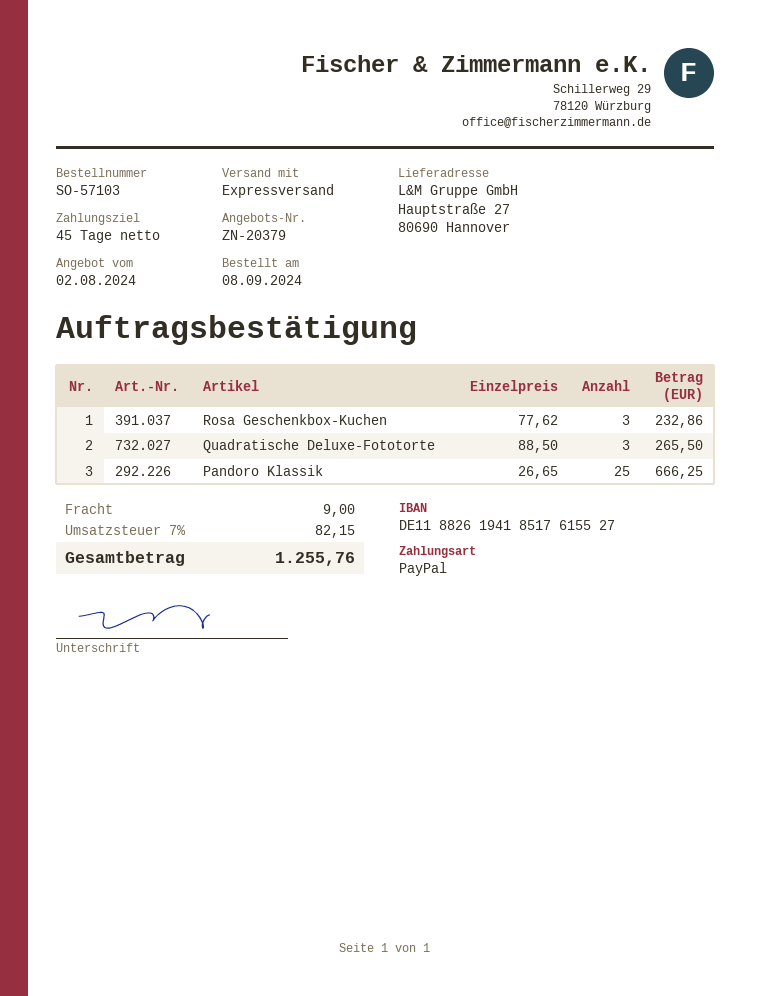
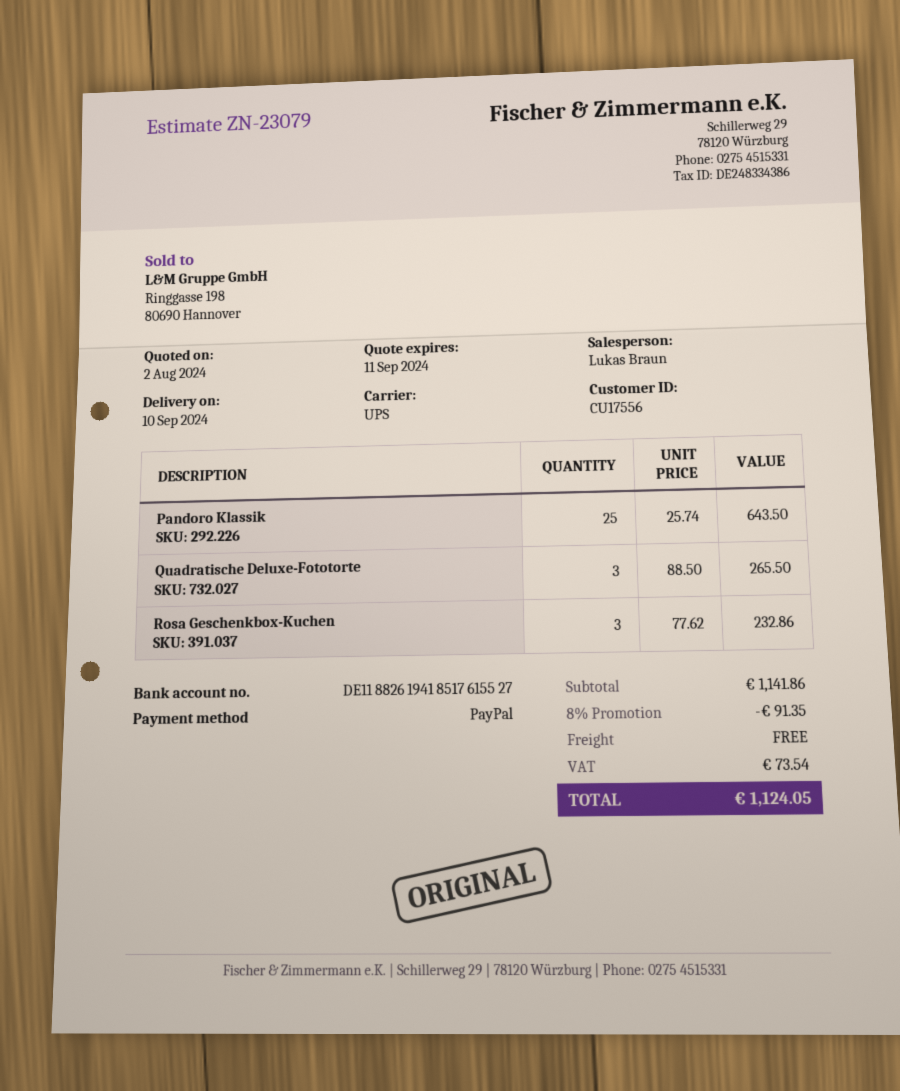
quote number: ZN-20379 -> ZN-23079
shipping method: express -> UPS
Pandoro Klassik: 25 x 26.65 = 666.25 -> 25 x 25.74 = 643.50
discount: none -> 8% = 91.35
shipping: 9.00 -> 0.00
tax: 82.15 -> 73.54
total: 1255.76 -> 1124.05

